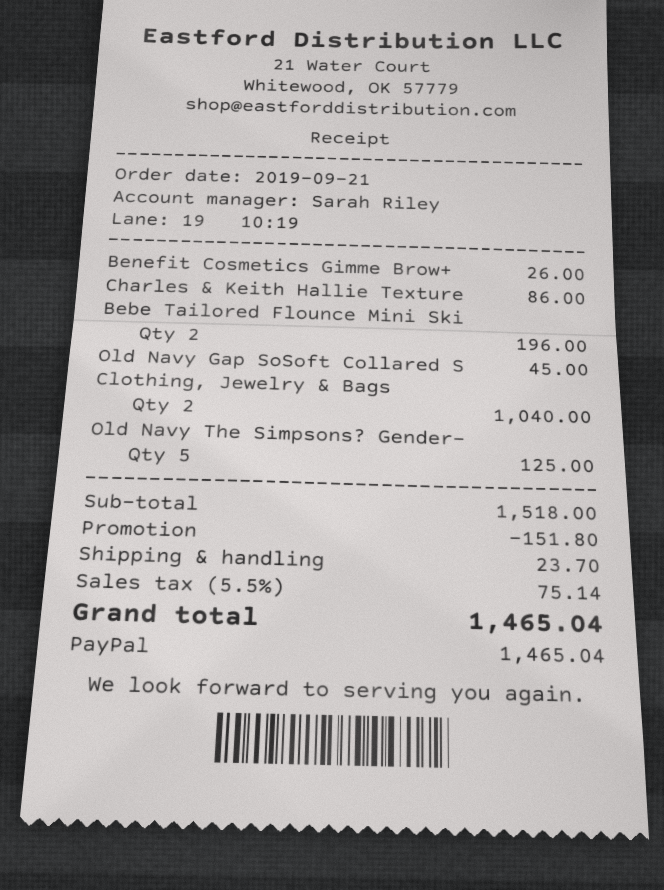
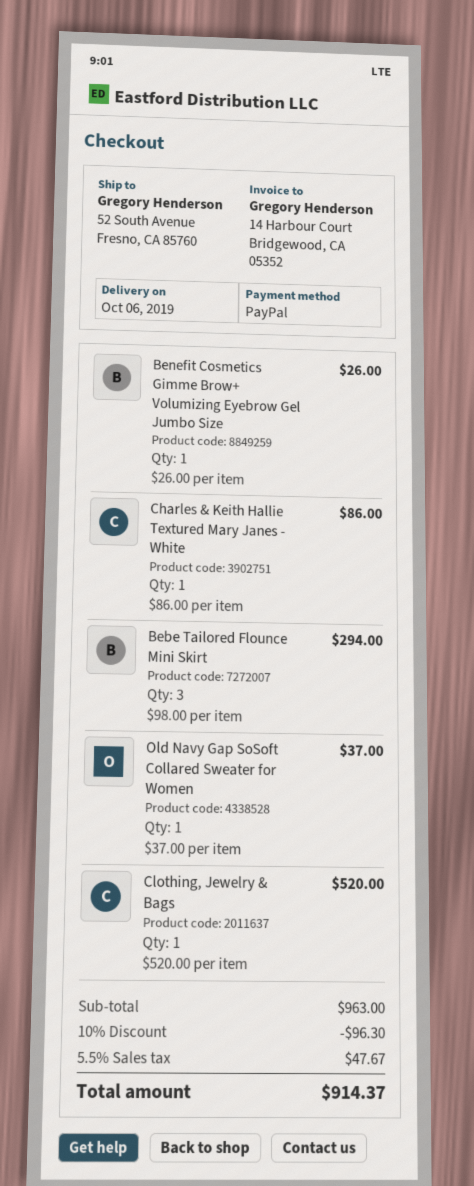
Bebe Tailored Flounce Mini Ski: 2 for 196.00 -> 3 for 294.00
Old Navy Gap SoSoft Collared S: 1 for 45.00 -> 1 for 37.00
Clothing, Jewelry & Bags: 2 for 1040.00 -> 1 for 520.00
Old Navy The Simpsons? Gender-: 5 for 125.00 -> none
subtotal: 1518.00 -> 963.00
discount: 151.80 -> 96.30
shipping: 23.70 -> none
tax: 5.5% = 75.14 -> 5.5% = 47.67
total: 1465.04 -> 914.37

